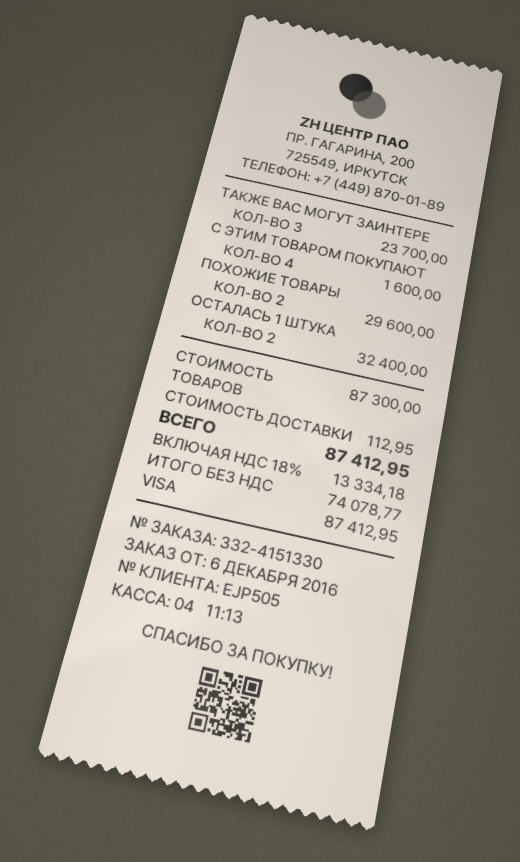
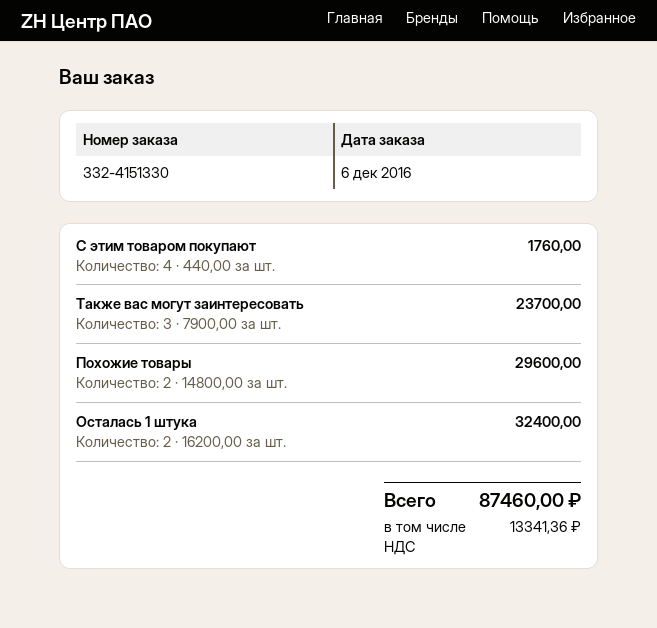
С ЭТИМ ТОВАРОМ ПОКУПАЮТ: 4 for 1600.00 -> 4 for 1760.00
shipping: 112.95 -> none
tax: 13334.18 -> 13341.36
total: 87412.95 -> 87460.00

